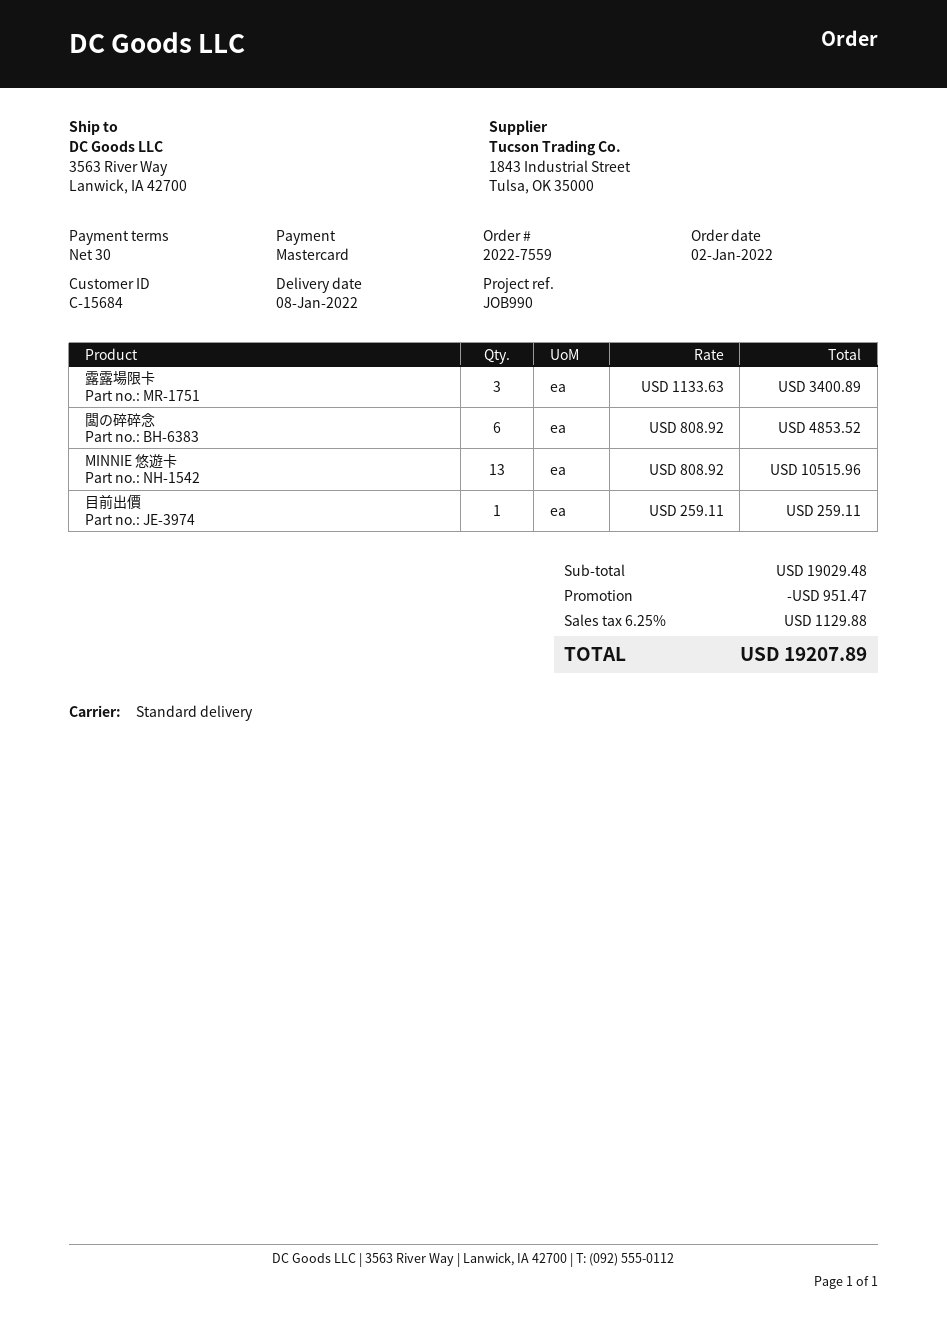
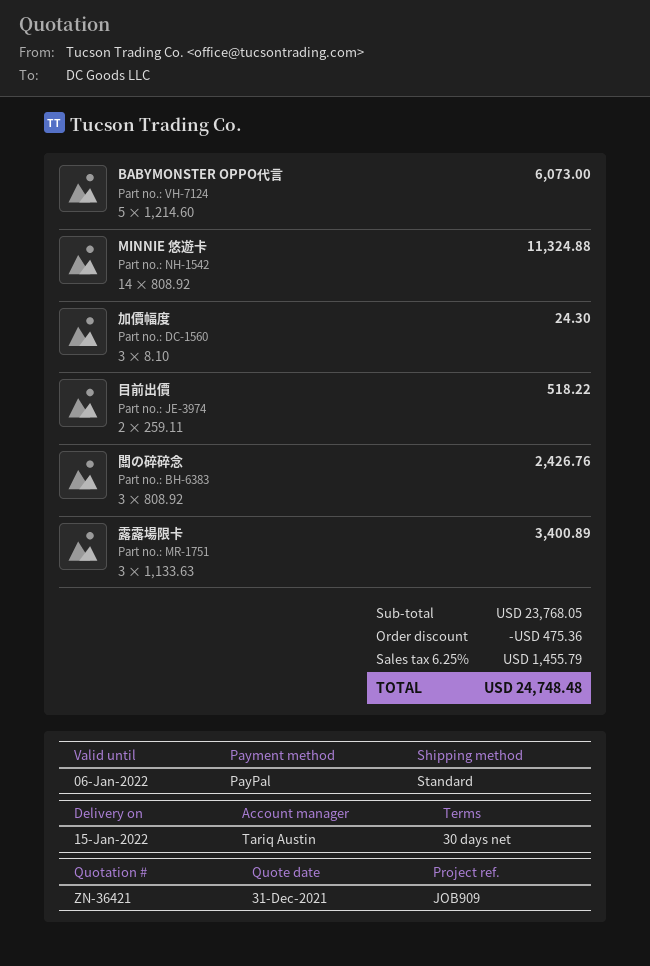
delivery date: 2022-01-08 -> 2022-01-15
reference: JOB990 -> JOB909
payment method: Mastercard -> PayPal
闆の碎碎念: 6 x 808.92 = 4853.52 -> 3 x 808.92 = 2426.76
MINNIE 悠遊卡: 13 x 808.92 = 10515.96 -> 14 x 808.92 = 11324.88
目前出價: 1 x 259.11 = 259.11 -> 2 x 259.11 = 518.22
BABYMONSTER OPPO代言: none -> 5 x 1214.60 = 6073.00
加價幅度: none -> 3 x 8.10 = 24.30
subtotal: 19029.48 -> 23768.05
discount: 951.47 -> 475.36
tax: 6.25% = 1129.88 -> 6.25% = 1455.79
total: 19207.89 -> 24748.48

